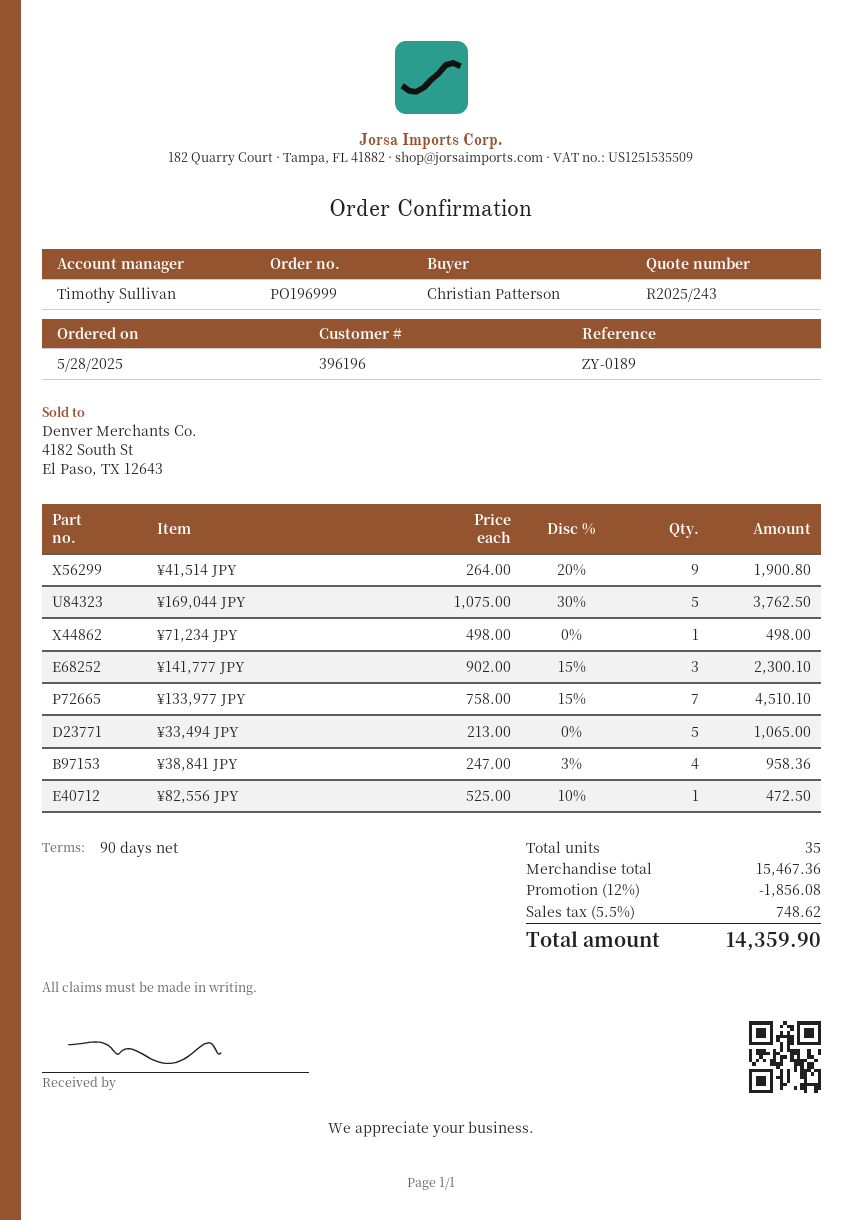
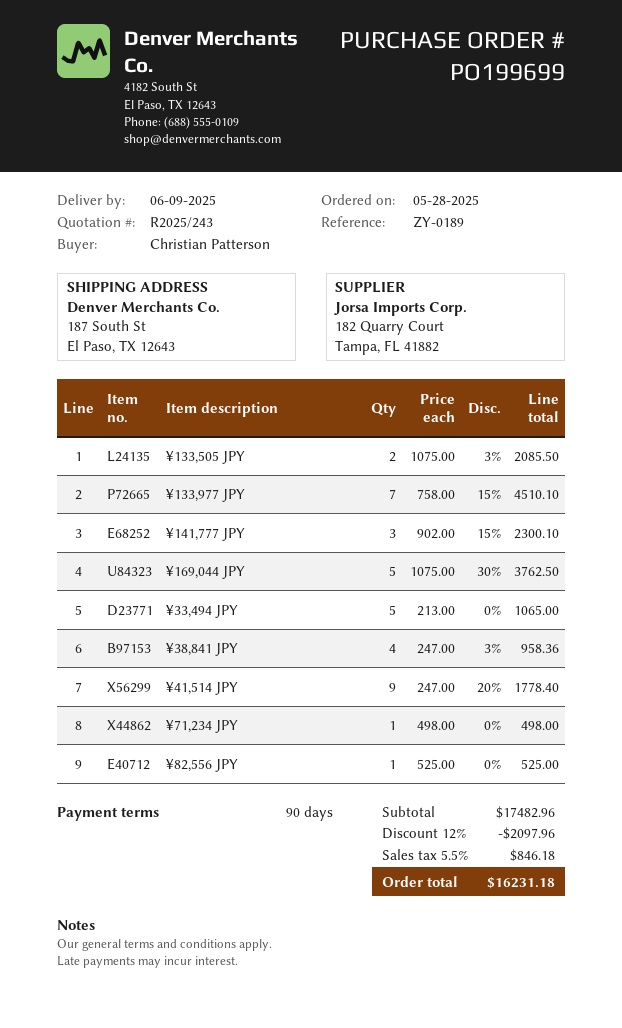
order number: PO196999 -> PO199699
¥41,514 JPY: 9 x 264.00 - 20% = 1900.80 -> 9 x 247.00 - 20% = 1778.40
¥82,556 JPY: 1 x 525.00 - 10% = 472.50 -> 1 x 525.00 = 525.00
¥133,505 JPY: none -> 2 x 1075.00 - 3% = 2085.50
subtotal: 15467.36 -> 17482.96
discount: 12% = 1856.08 -> 12% = 2097.96
tax: 5.5% = 748.62 -> 5.5% = 846.18
total: 14359.90 -> 16231.18

